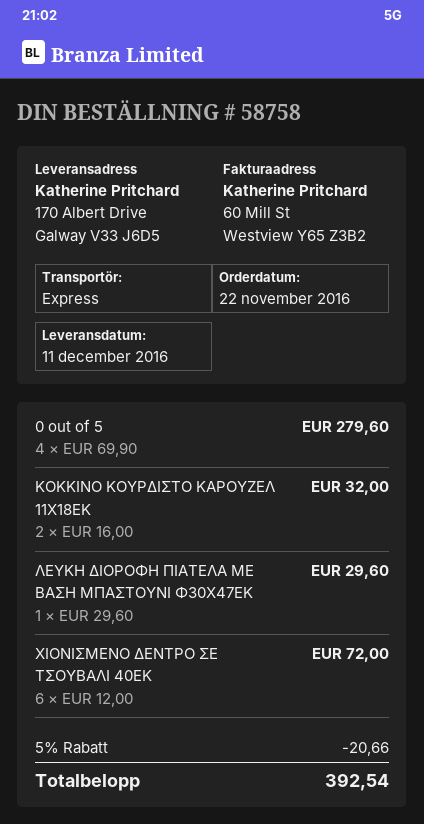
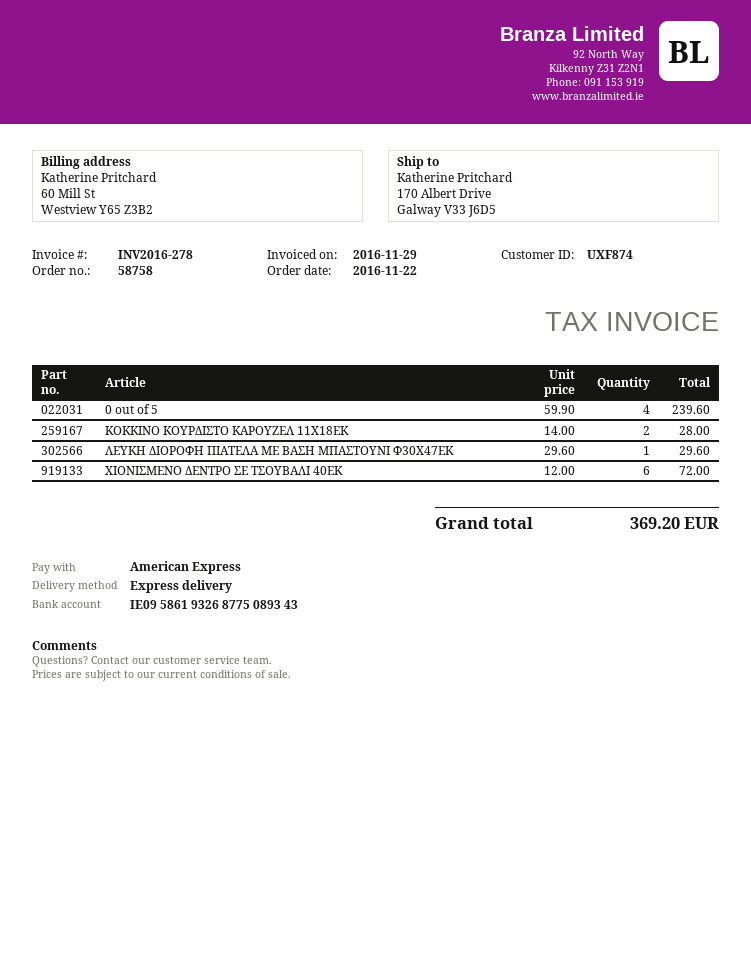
0 out of 5: 4 x 69.90 = 279.60 -> 4 x 59.90 = 239.60
ΚΟΚΚΙΝΟ ΚΟΥΡΔΙΣΤΟ ΚΑΡΟΥΖΕΛ 11Χ18ΕΚ: 2 x 16.00 = 32.00 -> 2 x 14.00 = 28.00
discount: 5% = 20.66 -> none
total: 392.54 -> 369.20

